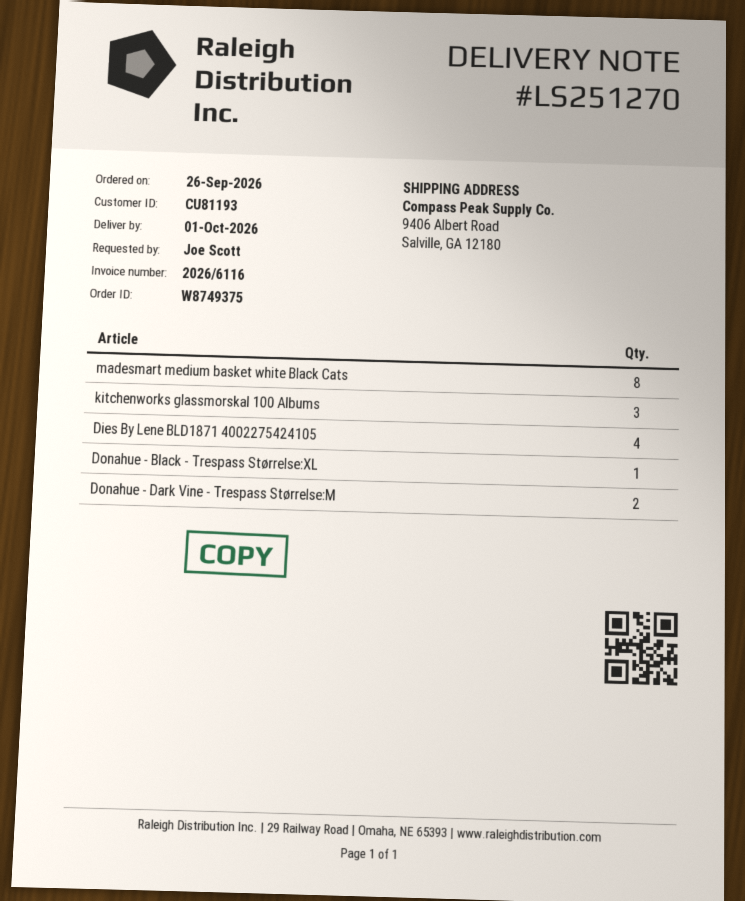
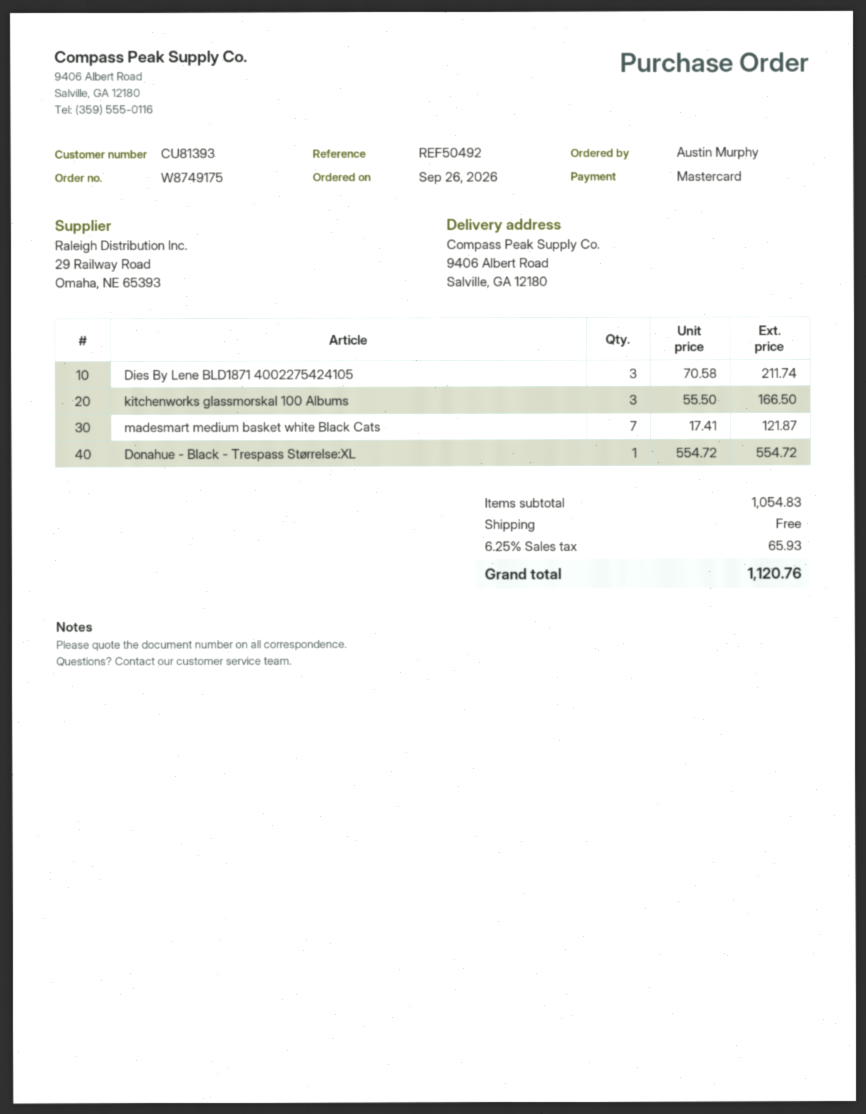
order number: W8749375 -> W8749175
customer number: CU81193 -> CU81393
ordered by: Joe Scott -> Austin Murphy
madesmart medium basket white Black Cats: 8 -> 7
Dies By Lene BLD1871 4002275424105: 4 -> 3
Donahue - Dark Vine - Trespass Størrelse:M: 2 -> none

